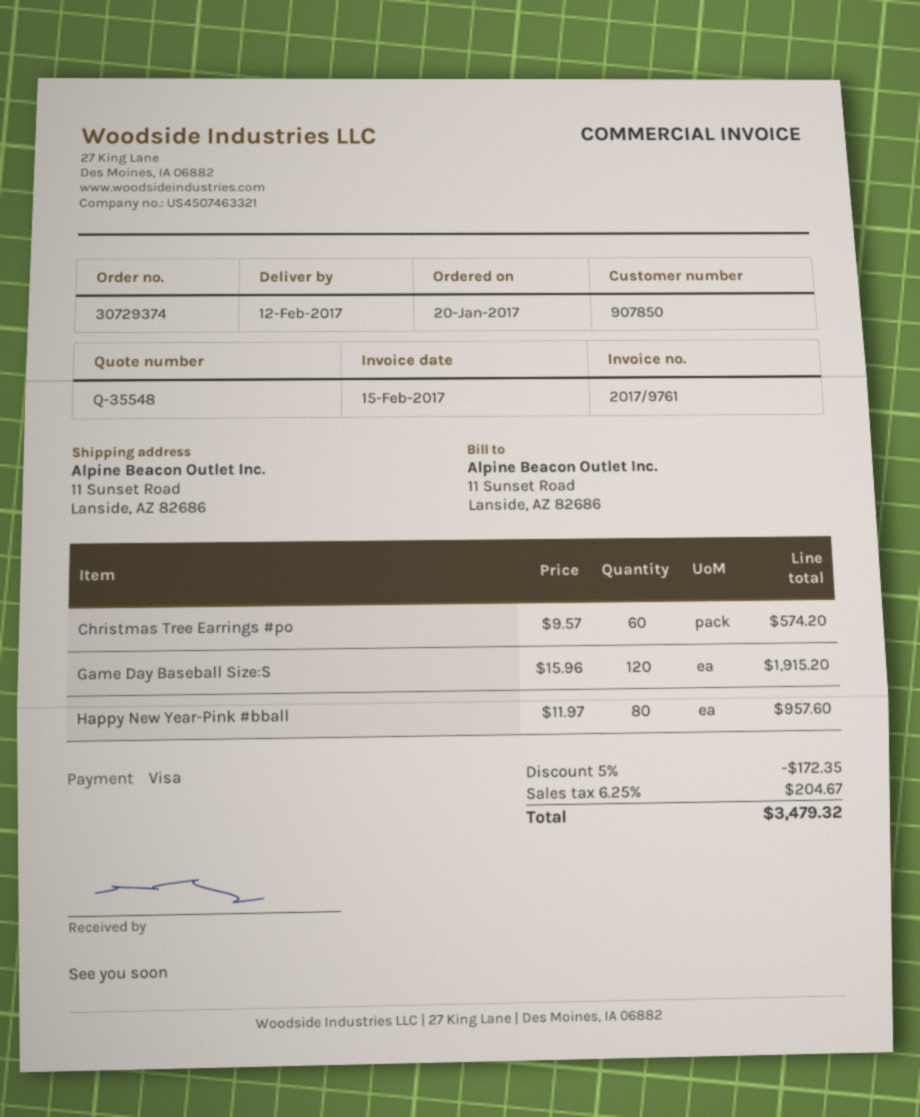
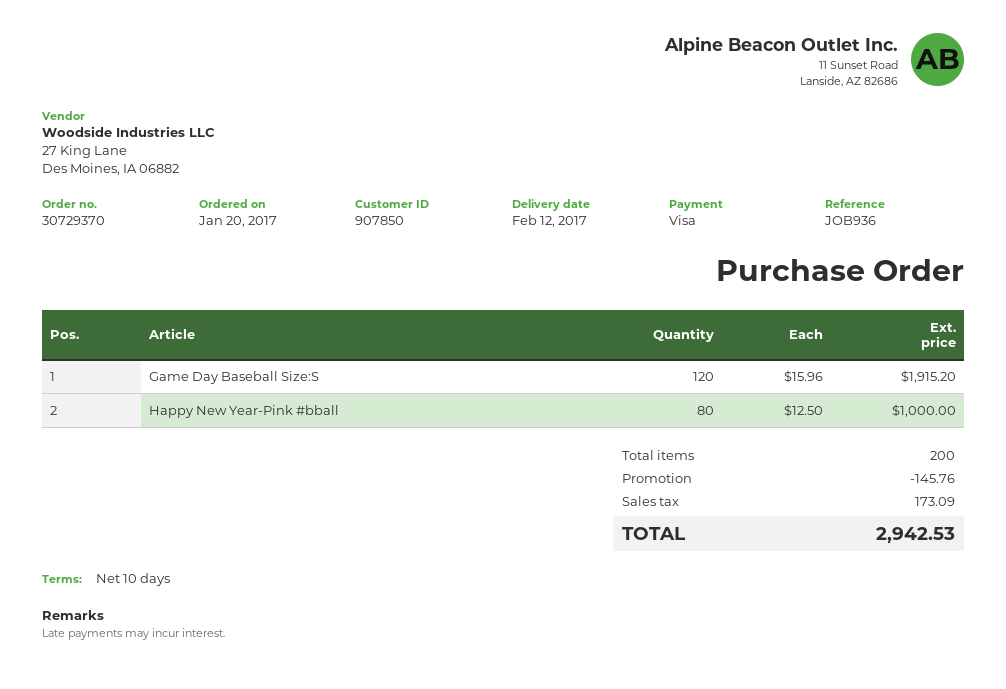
order number: 30729374 -> 30729370
Christmas Tree Earrings #po: 60 x 9.57 = 574.20 -> none
Happy New Year-Pink #bball: 80 x 11.97 = 957.60 -> 80 x 12.50 = 1000.00
discount: 172.35 -> 145.76
tax: 204.67 -> 173.09
total: 3479.32 -> 2942.53

